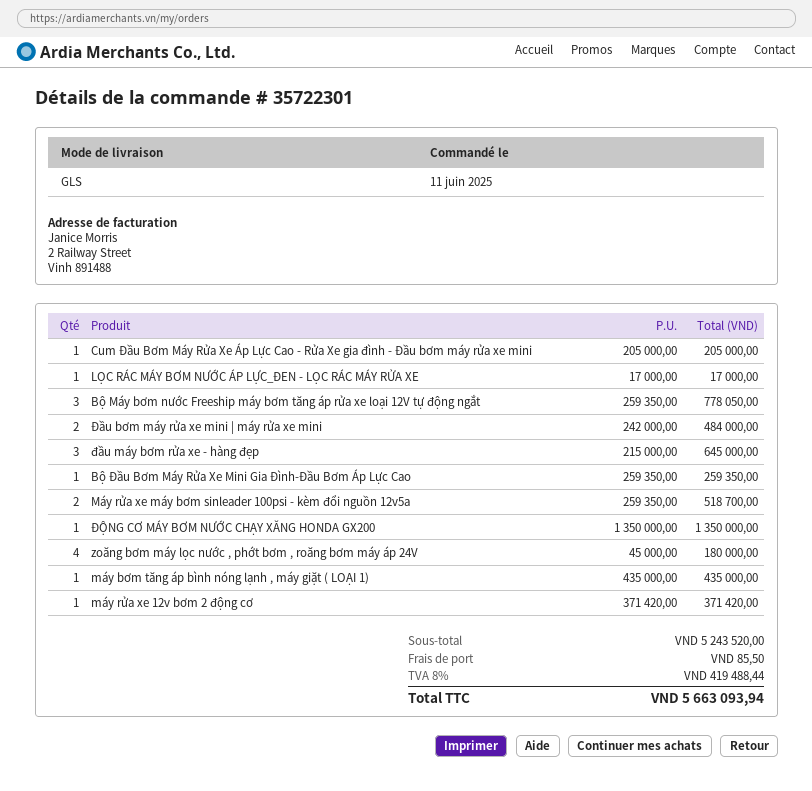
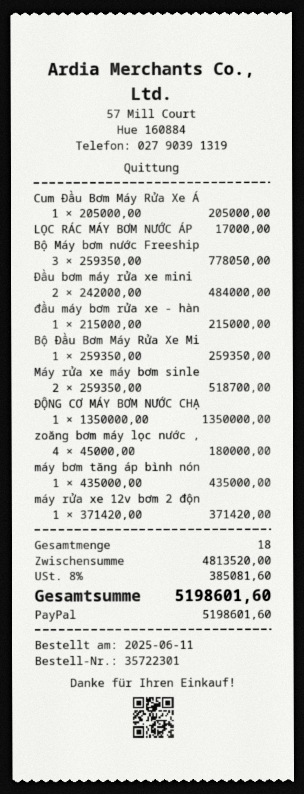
đầu máy bơm rửa xe - hàng đẹp: 3 x 215000.00 = 645000.00 -> 1 x 215000.00 = 215000.00
subtotal: 5243520.00 -> 4813520.00
shipping: 85.50 -> none
tax: 8% = 419488.44 -> 8% = 385081.60
total: 5663093.94 -> 5198601.60

